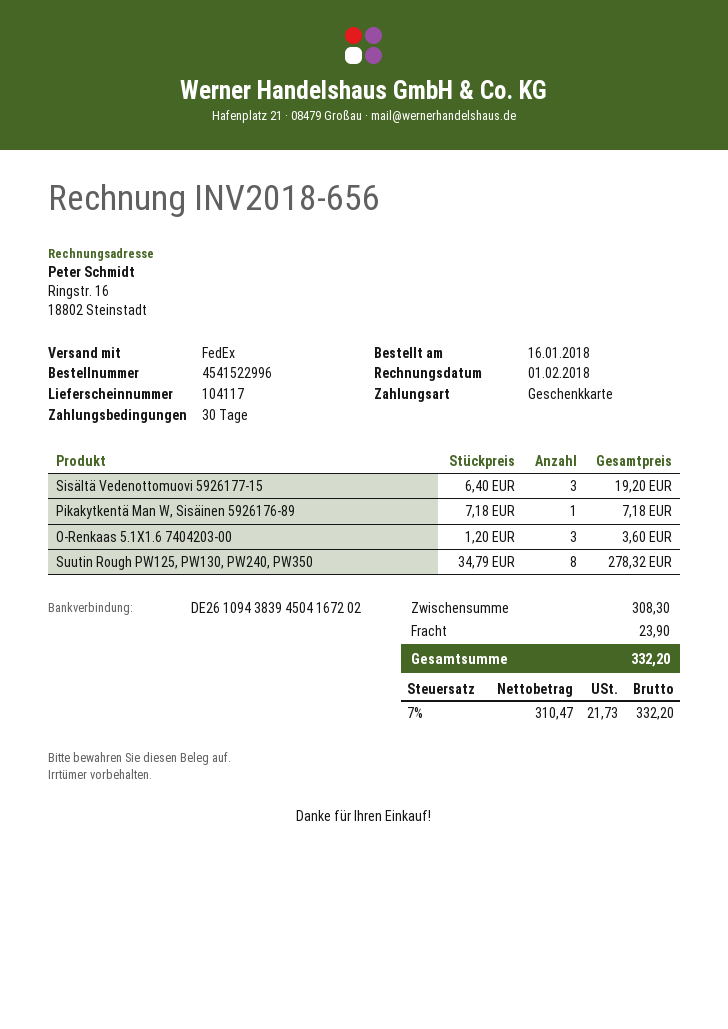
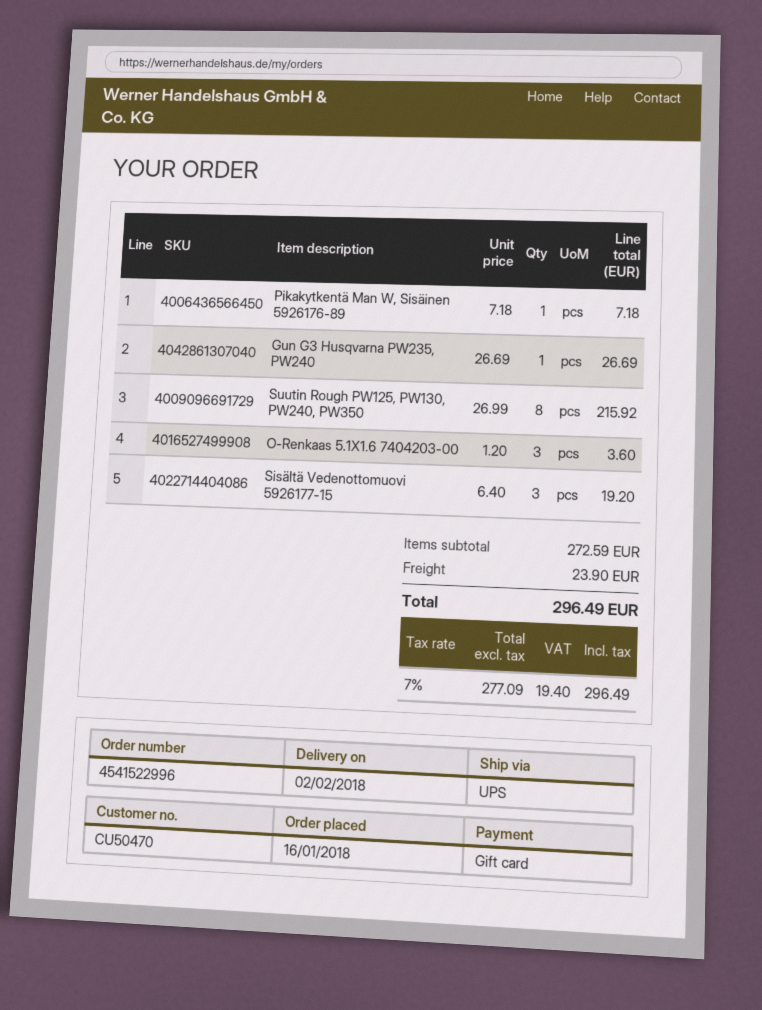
shipping method: FedEx -> UPS
Suutin Rough PW125, PW130, PW240, PW350: 8 x 34.79 = 278.32 -> 8 x 26.99 = 215.92
Gun G3 Husqvarna PW235, PW240: none -> 1 x 26.69 = 26.69
subtotal: 308.30 -> 272.59
net: 310.47 -> 277.09
tax: 7% = 21.73 -> 7% = 19.40
total: 332.20 -> 296.49

